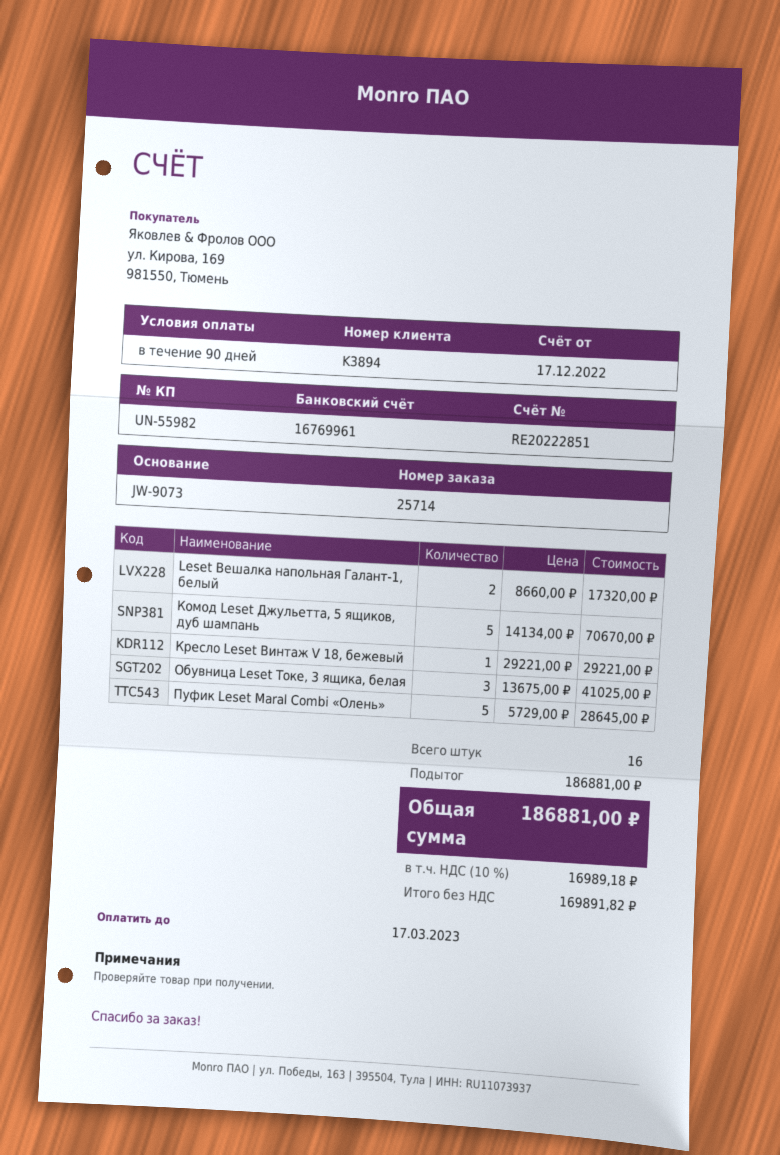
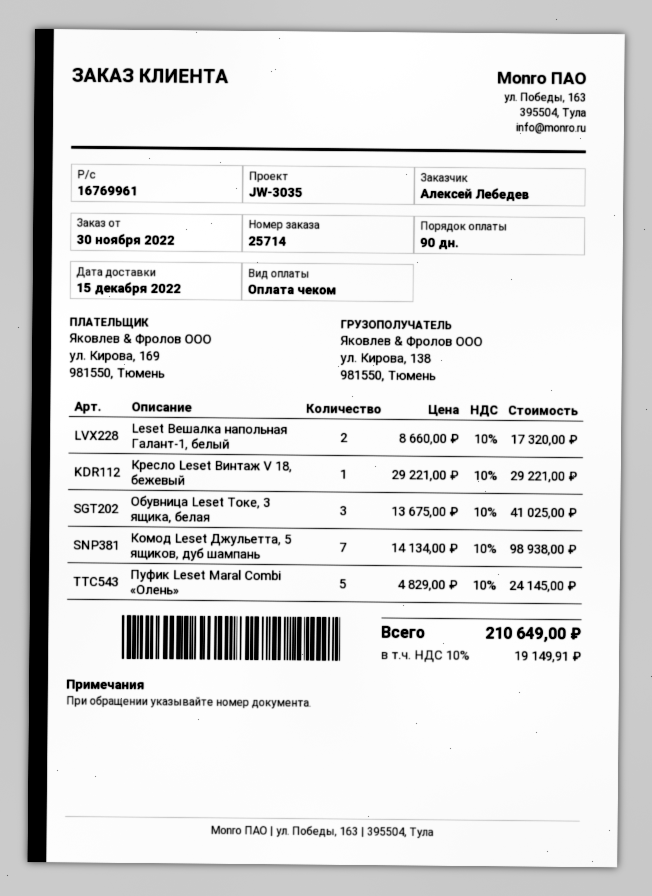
reference: JW-9073 -> JW-3035
Комод Leset Джульетта, 5 ящиков, дуб шампань: 5 x 14134.00 = 70670.00 -> 7 x 14134.00 = 98938.00
Пуфик Leset Maral Combi «Олень»: 5 x 5729.00 = 28645.00 -> 5 x 4829.00 = 24145.00
tax: 10% = 16989.18 -> 10% = 19149.91
total: 186881.00 -> 210649.00

